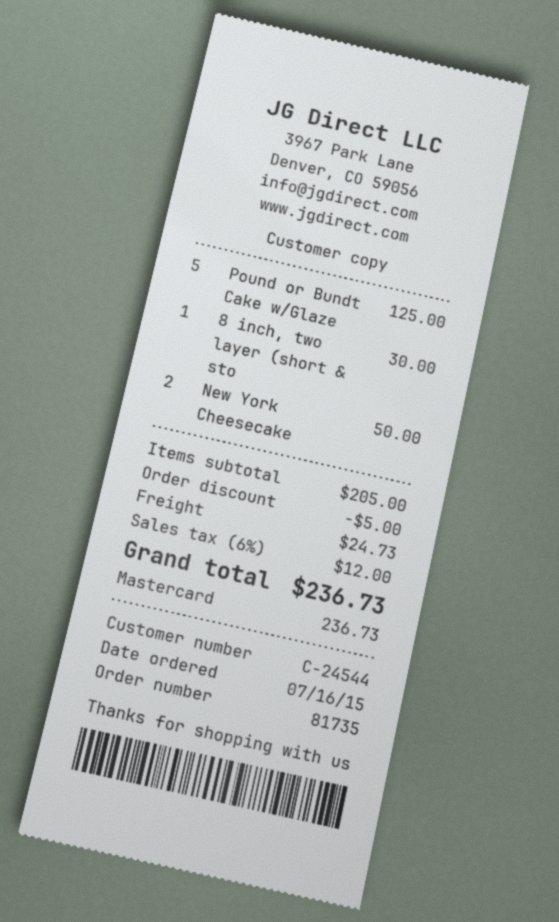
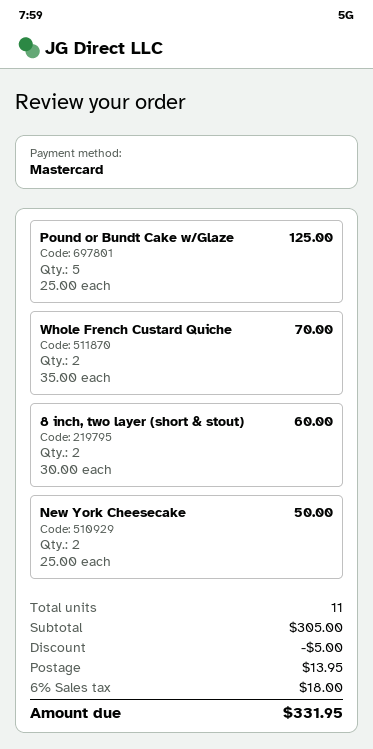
8 inch, two layer (short & sto: 1 for 30.00 -> 2 for 60.00
Whole French Custard Quiche: none -> 2 for 70.00
subtotal: 205.00 -> 305.00
shipping: 24.73 -> 13.95
tax: 6% = 12.00 -> 6% = 18.00
total: 236.73 -> 331.95

